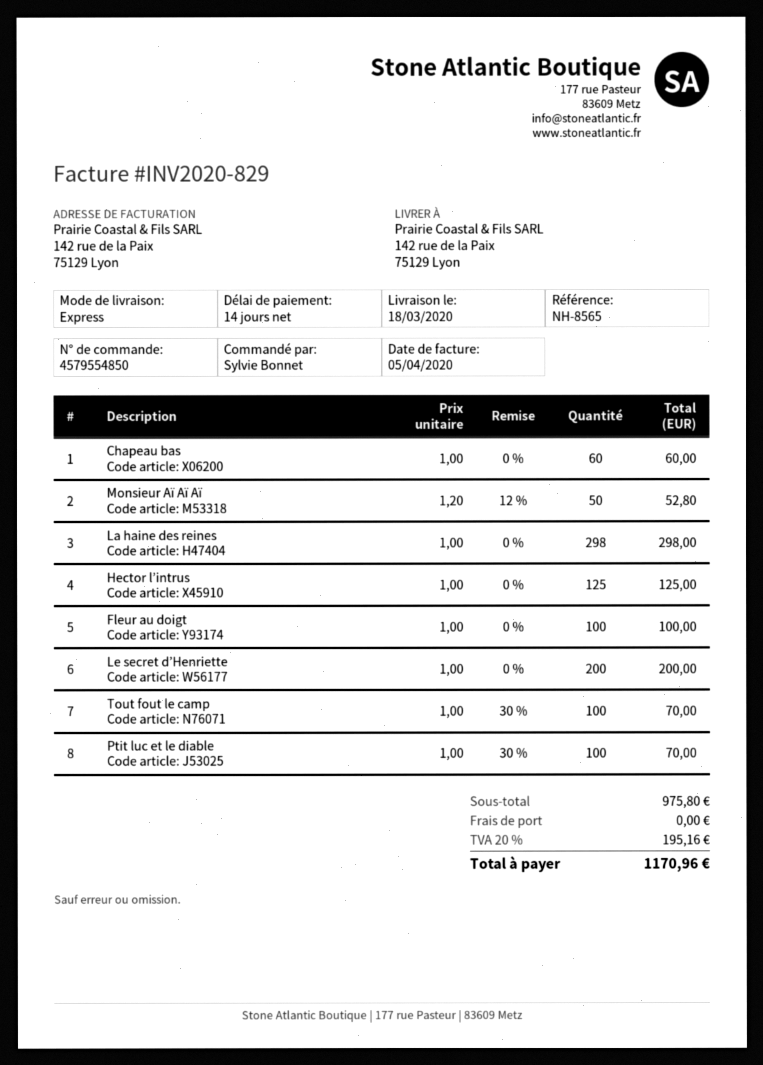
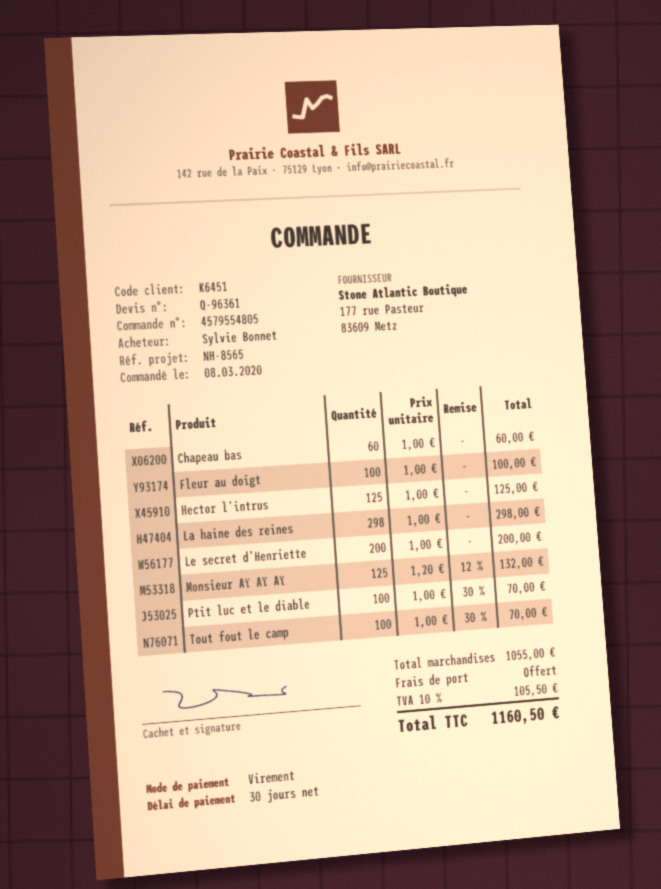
order number: 4579554850 -> 4579554805
payment terms: 14 days -> 30 days
Monsieur Aï Aï Aï: 50 x 1.20 - 12% = 52.80 -> 125 x 1.20 - 12% = 132.00
subtotal: 975.80 -> 1055.00
tax: 20% = 195.16 -> 10% = 105.50
total: 1170.96 -> 1160.50

